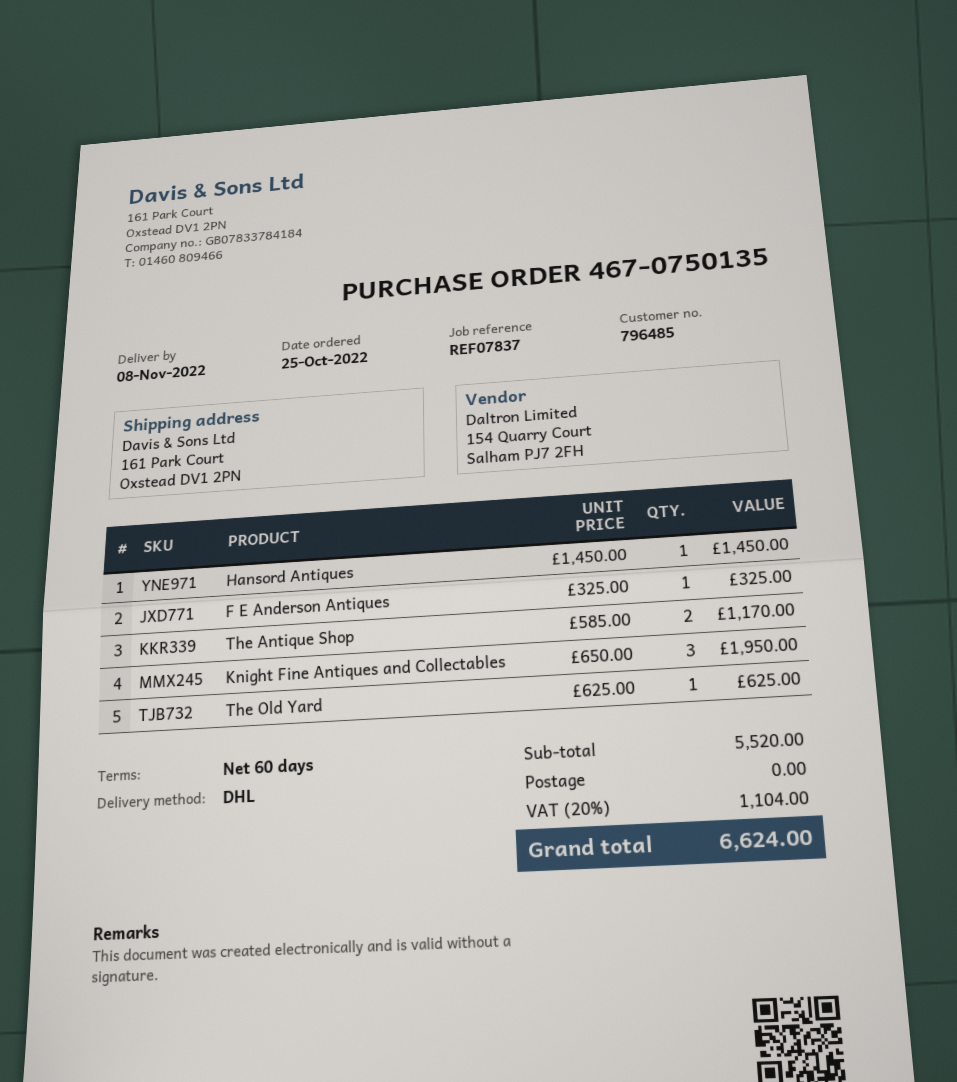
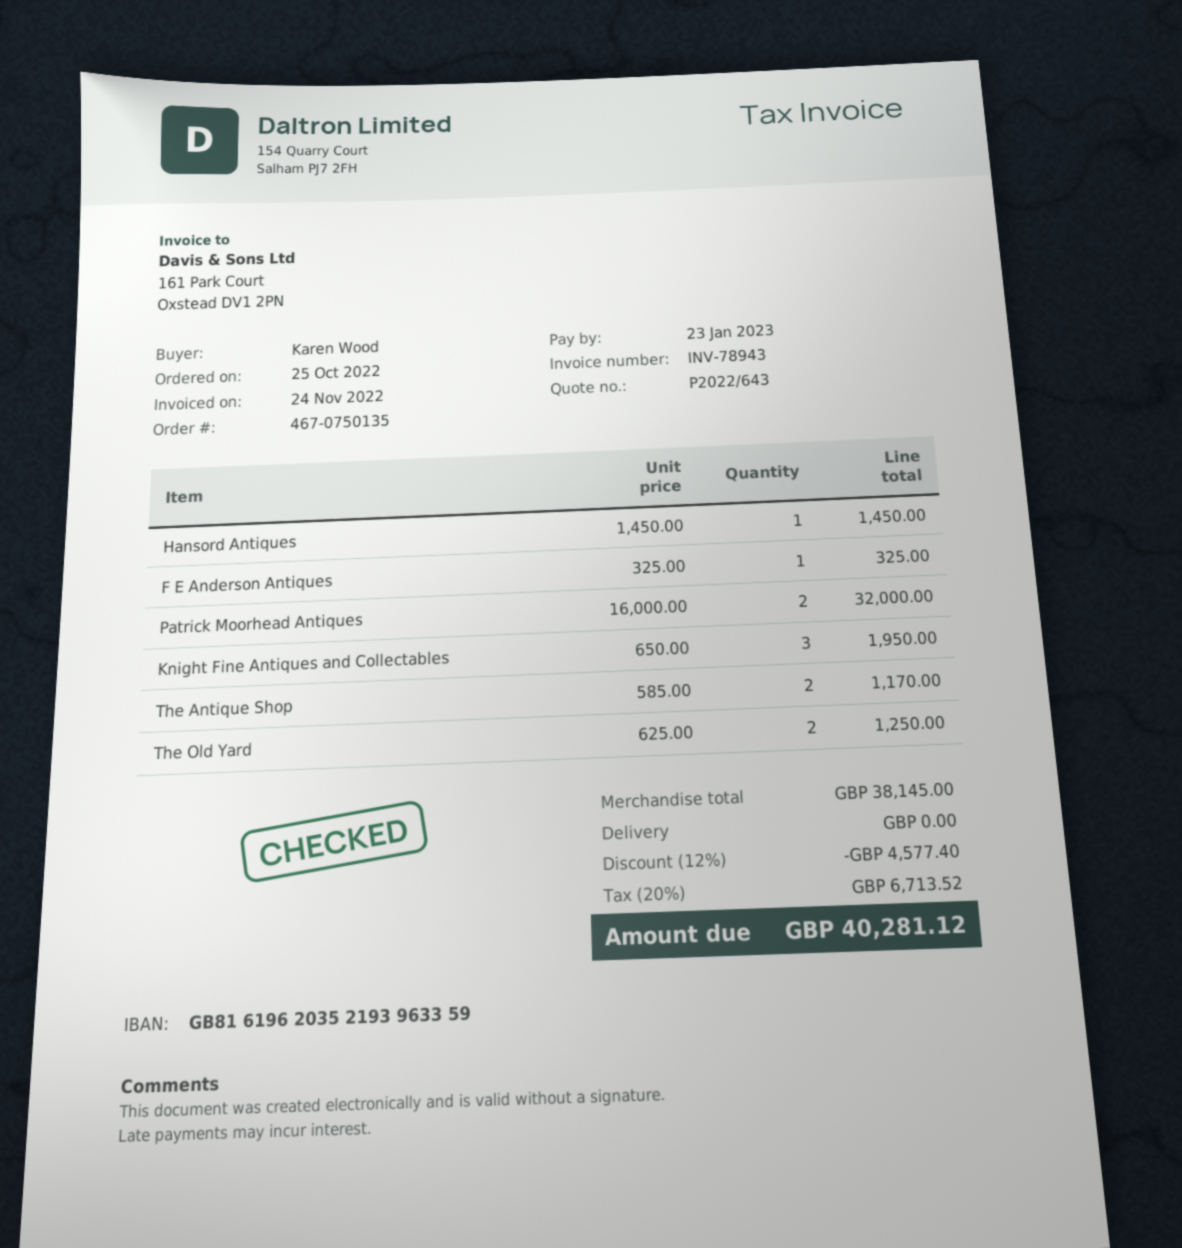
The Old Yard: 1 x 625.00 = 625.00 -> 2 x 625.00 = 1250.00
Patrick Moorhead Antiques: none -> 2 x 16000.00 = 32000.00
subtotal: 5520.00 -> 38145.00
discount: none -> 12% = 4577.40
tax: 20% = 1104.00 -> 20% = 6713.52
total: 6624.00 -> 40281.12

